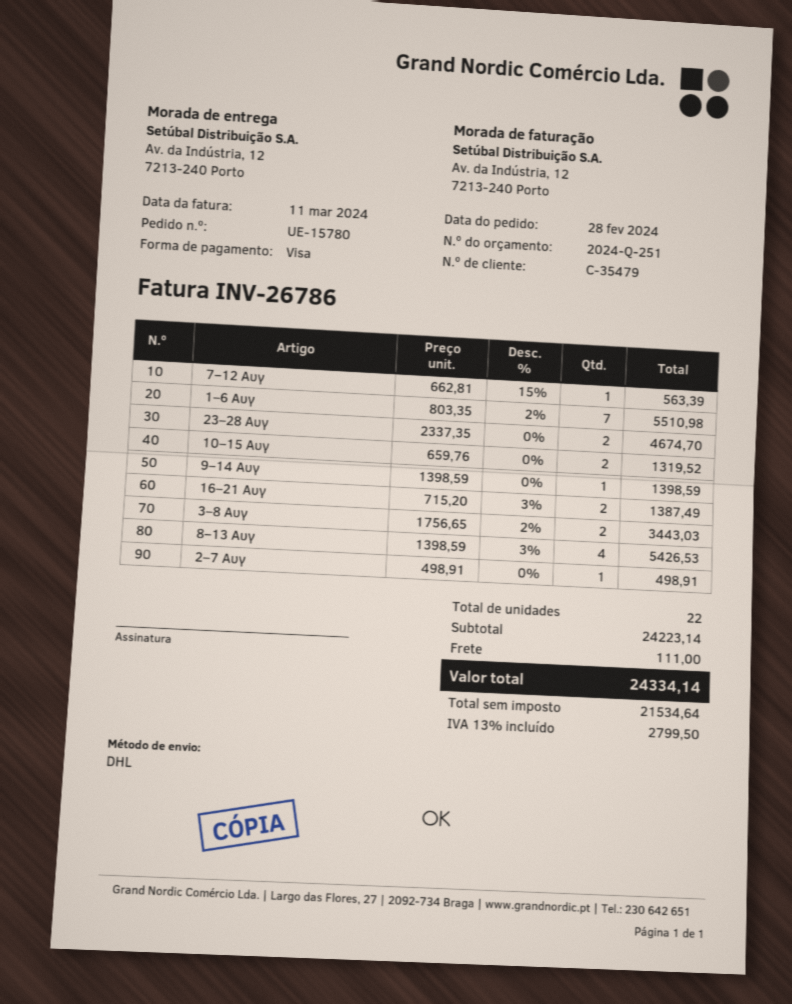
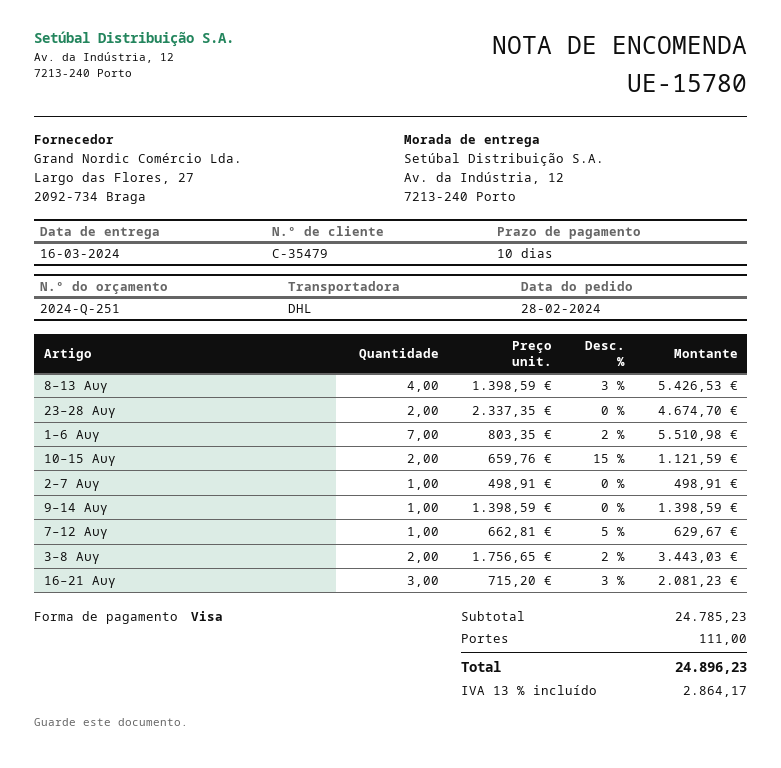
7–12 Αυγ: 1 x 662.81 - 15% = 563.39 -> 1 x 662.81 - 5% = 629.67
10–15 Αυγ: 2 x 659.76 = 1319.52 -> 2 x 659.76 - 15% = 1121.59
16–21 Αυγ: 2 x 715.20 - 3% = 1387.49 -> 3 x 715.20 - 3% = 2081.23
subtotal: 24223.14 -> 24785.23
tax: 13% = 2799.50 -> 13% = 2864.17
total: 24334.14 -> 24896.23

